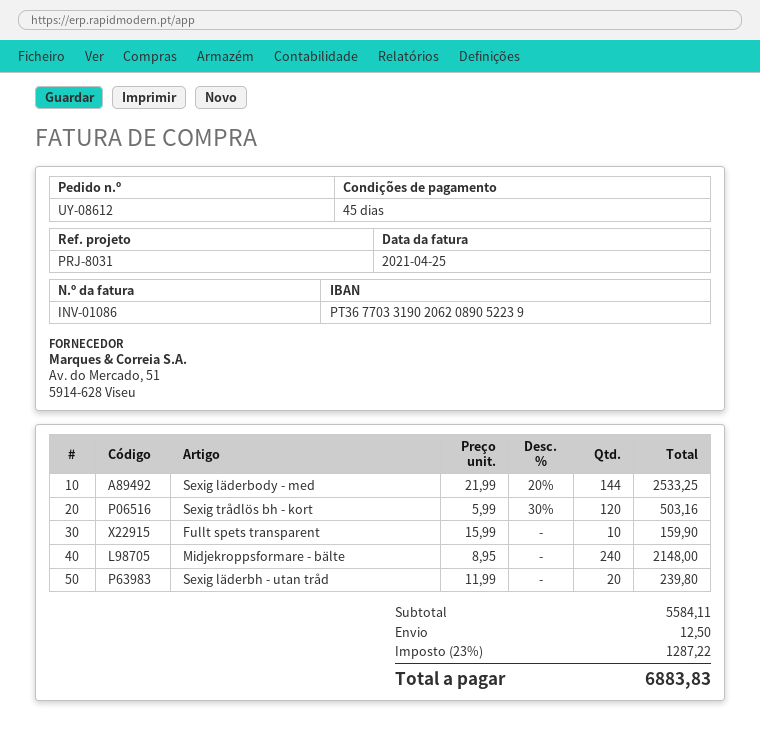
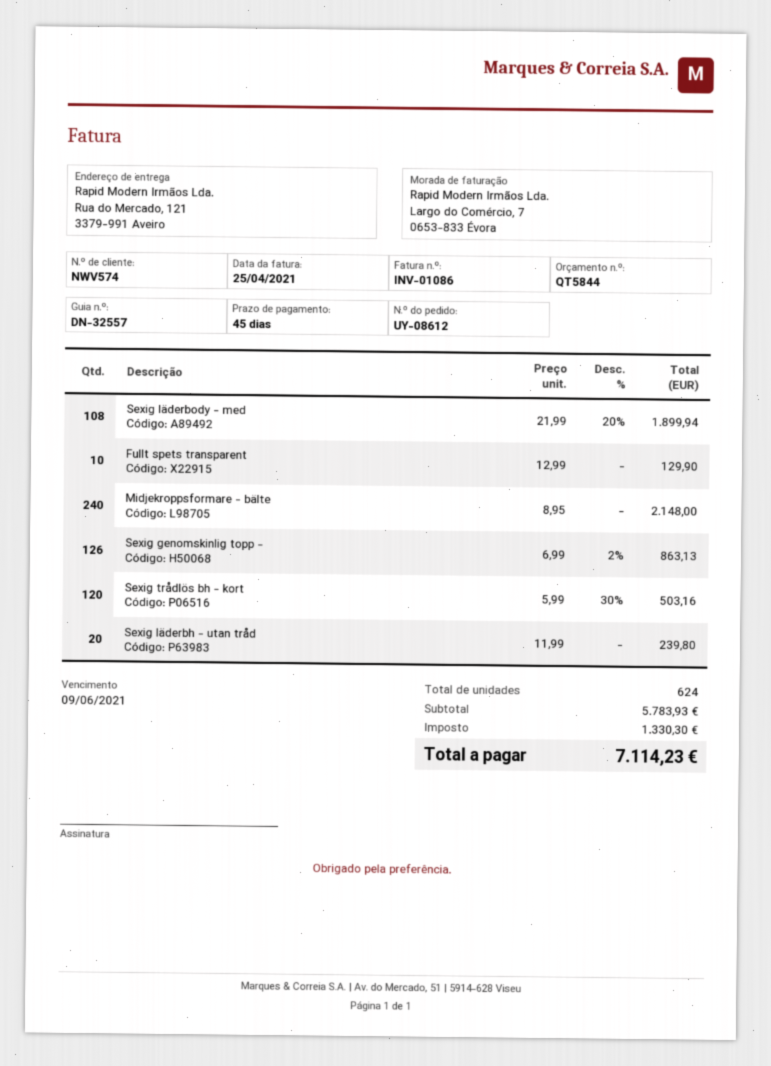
Sexig läderbody - med: 144 x 21.99 - 20% = 2533.25 -> 108 x 21.99 - 20% = 1899.94
Fullt spets transparent: 10 x 15.99 = 159.90 -> 10 x 12.99 = 129.90
Sexig genomskinlig topp -: none -> 126 x 6.99 - 2% = 863.13
subtotal: 5584.11 -> 5783.93
shipping: 12.50 -> none
tax: 1287.22 -> 1330.30
total: 6883.83 -> 7114.23

